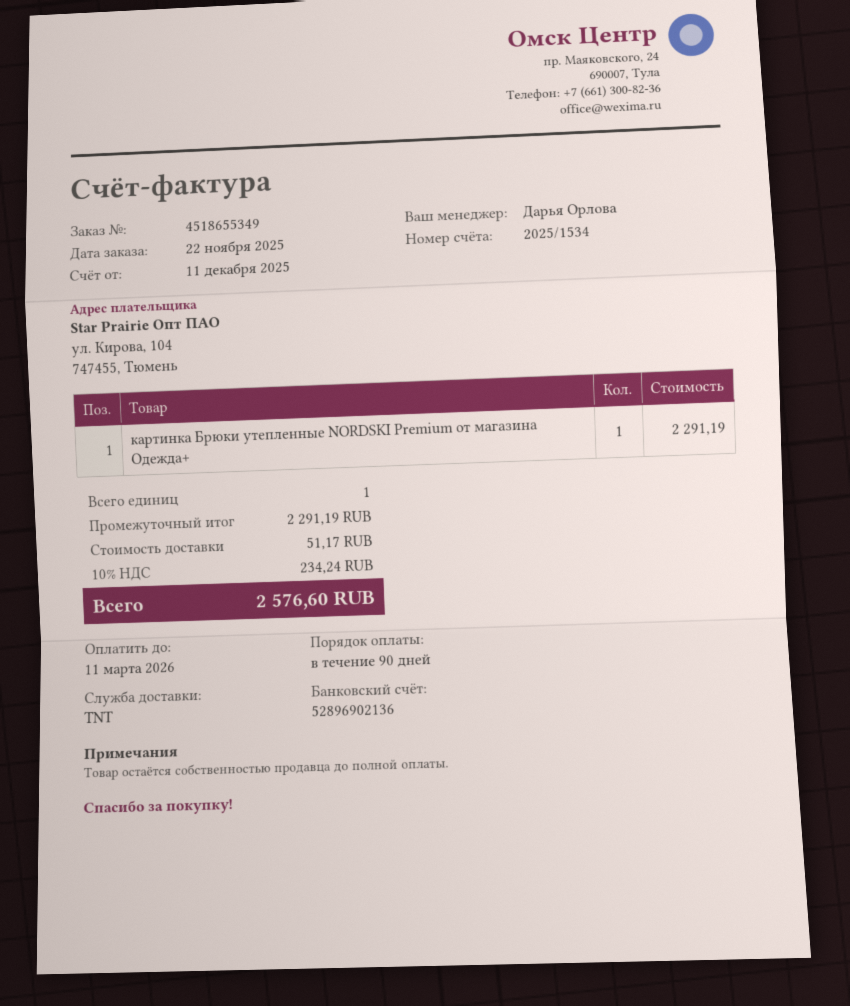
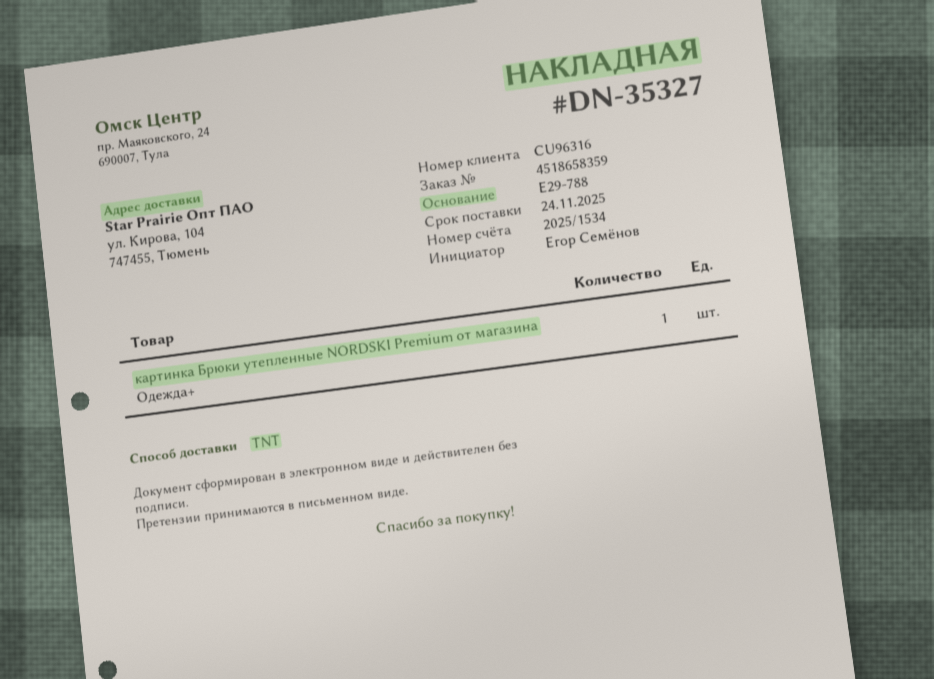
order number: 4518655349 -> 4518658359

